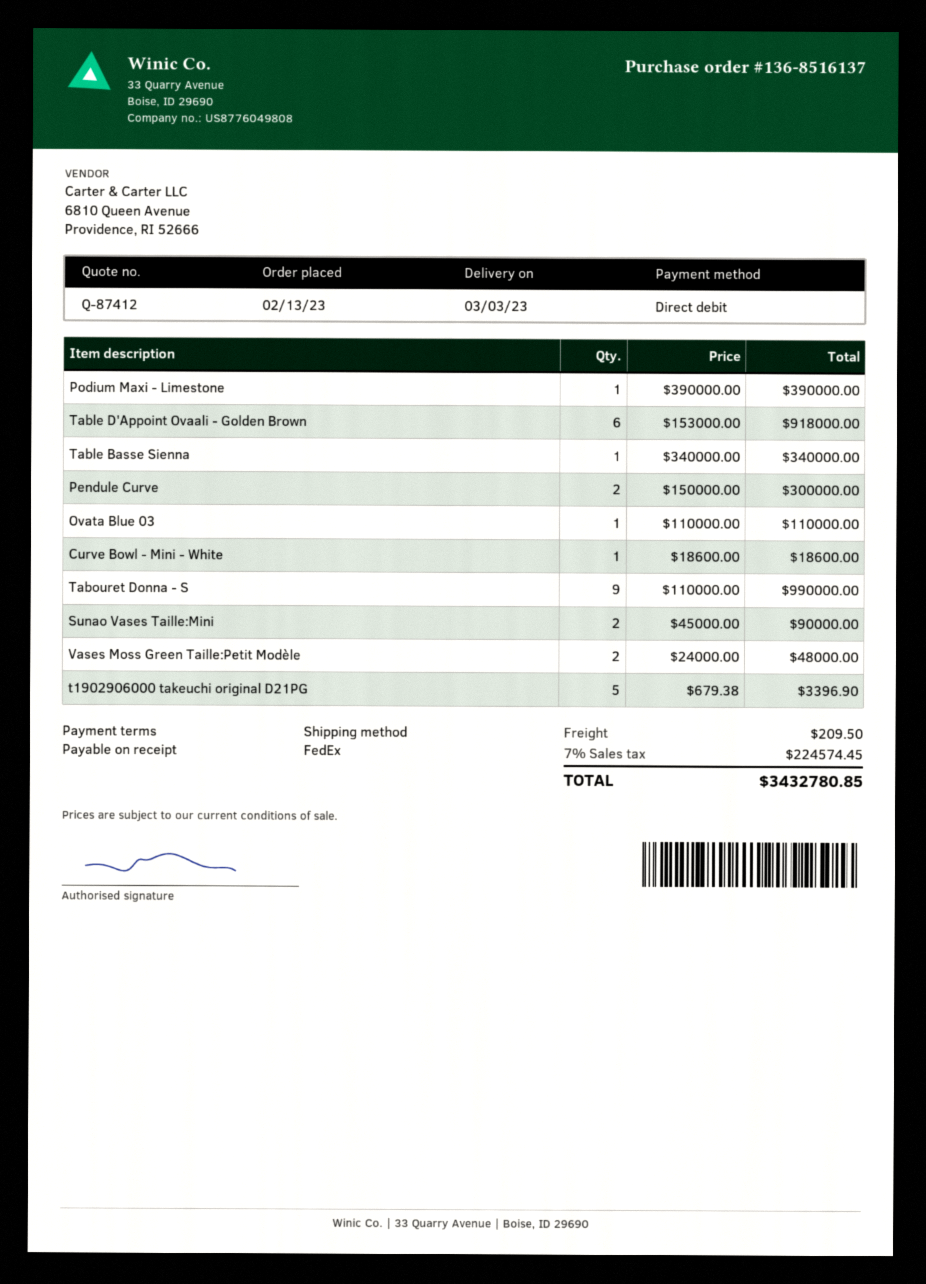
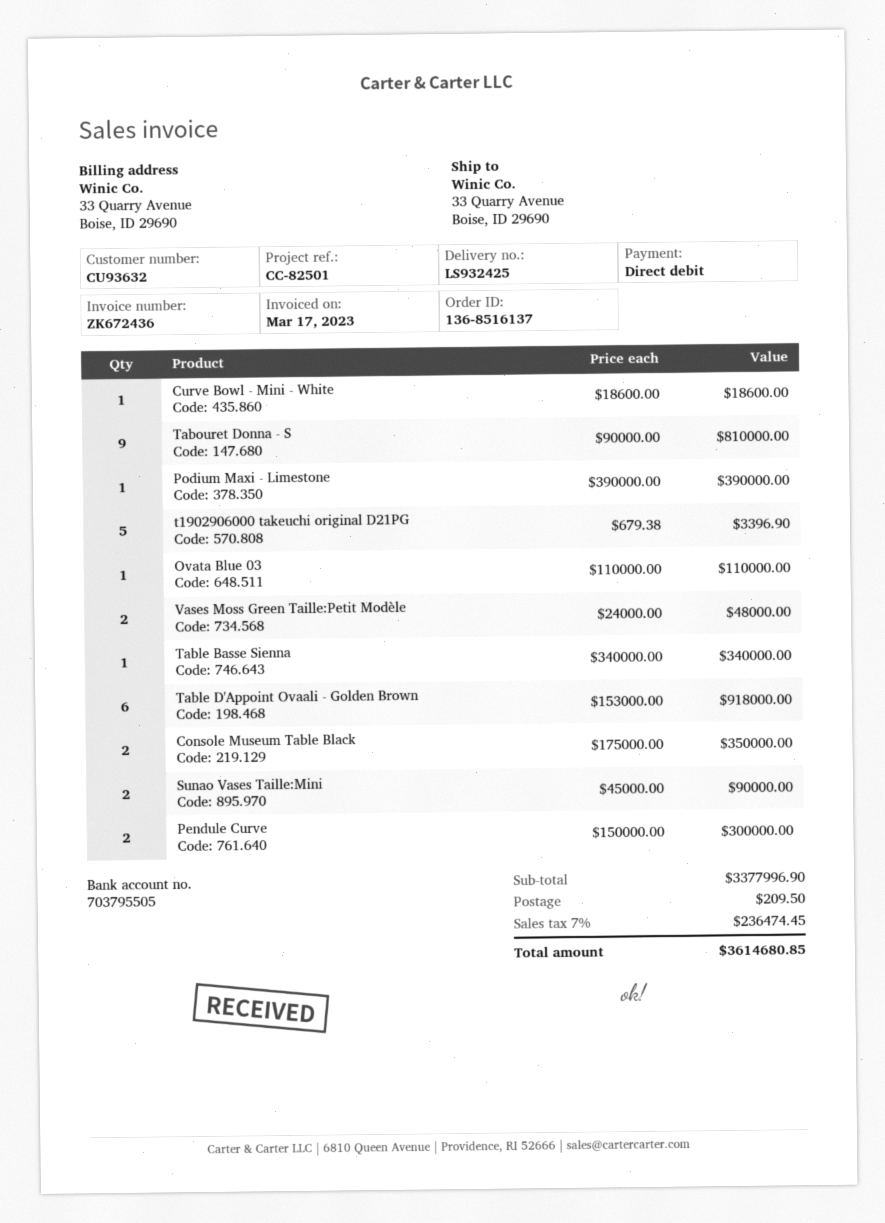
Tabouret Donna - S: 9 x 110000.00 = 990000.00 -> 9 x 90000.00 = 810000.00
Console Museum Table Black: none -> 2 x 175000.00 = 350000.00
tax: 7% = 224574.45 -> 7% = 236474.45
total: 3432780.85 -> 3614680.85

